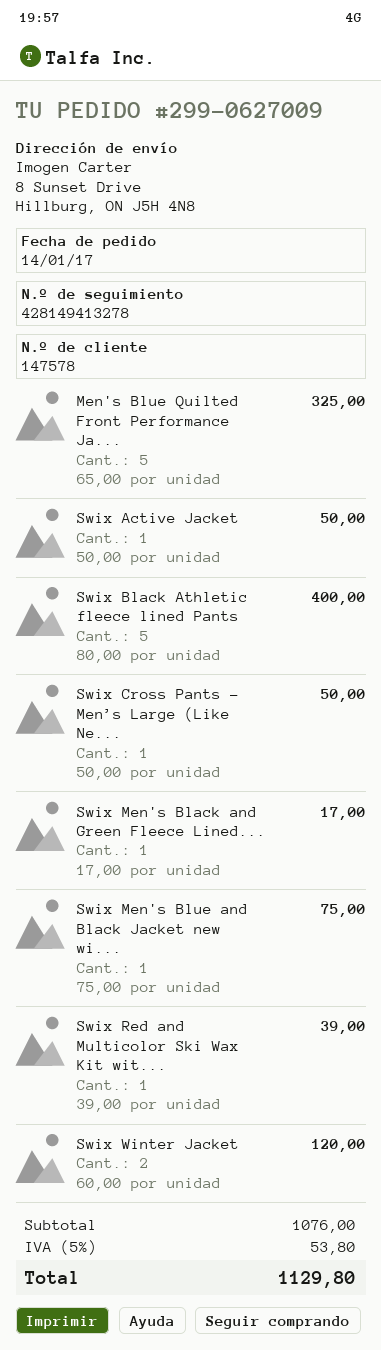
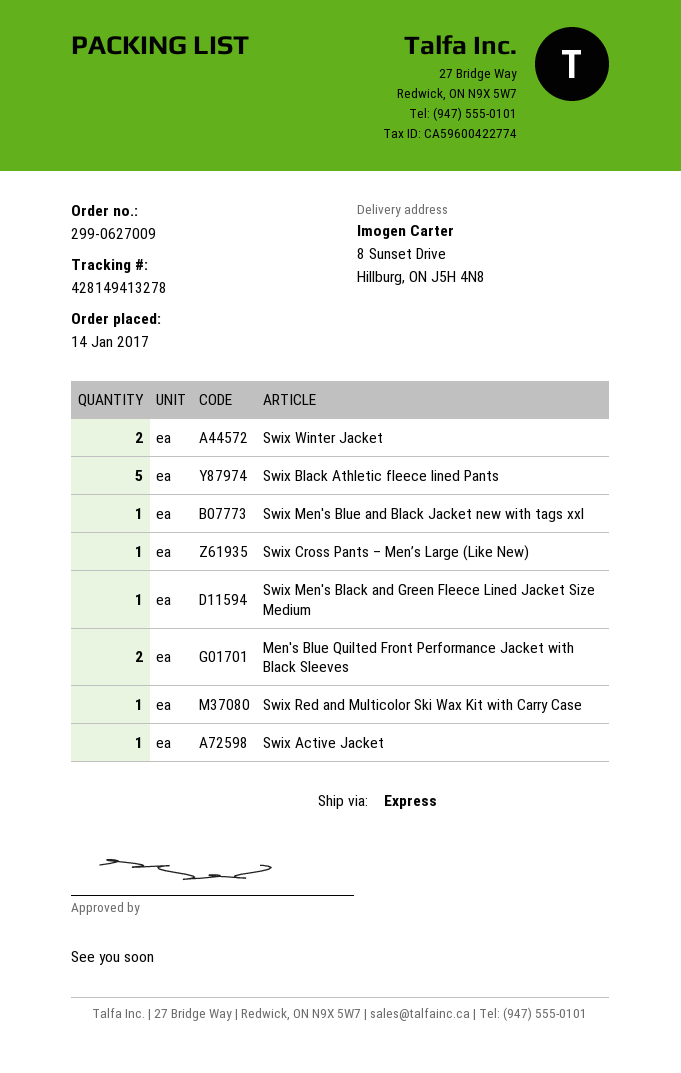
Men's Blue Quilted Front Performance Ja...: 5 -> 2

